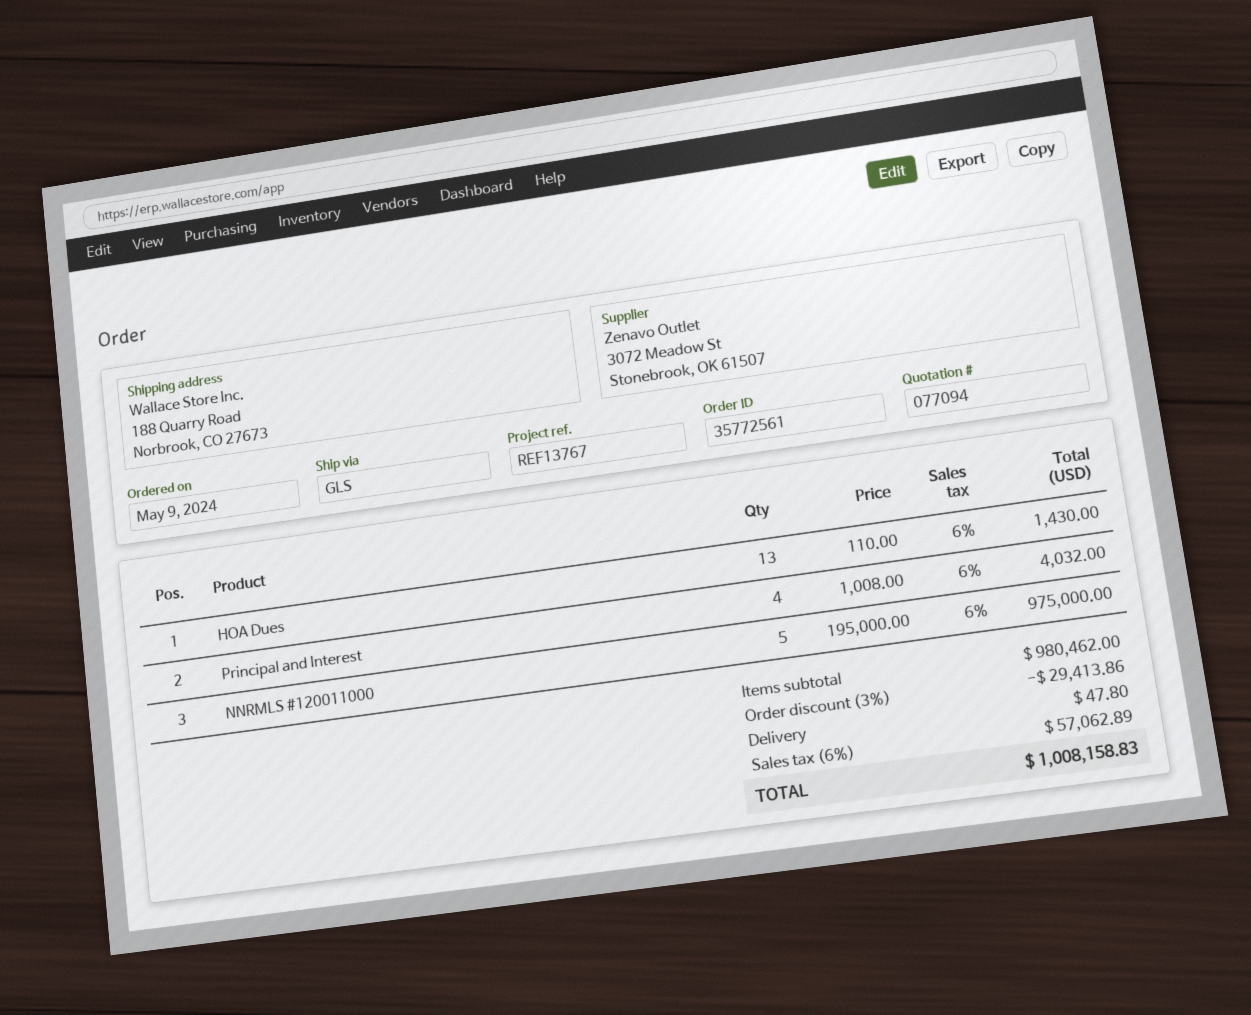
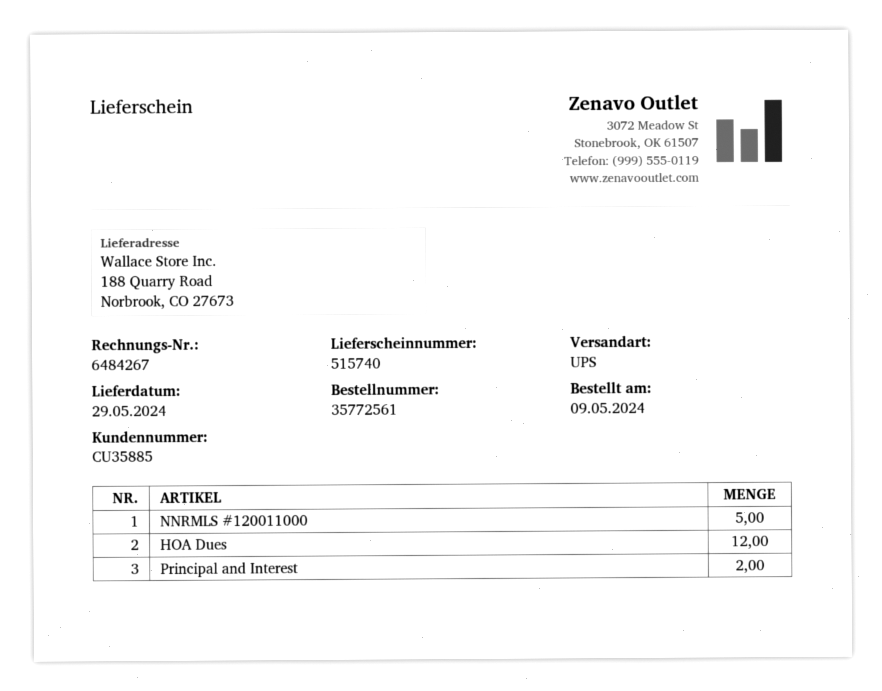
shipping method: GLS -> UPS
HOA Dues: 13 -> 12
Principal and Interest: 4 -> 2

